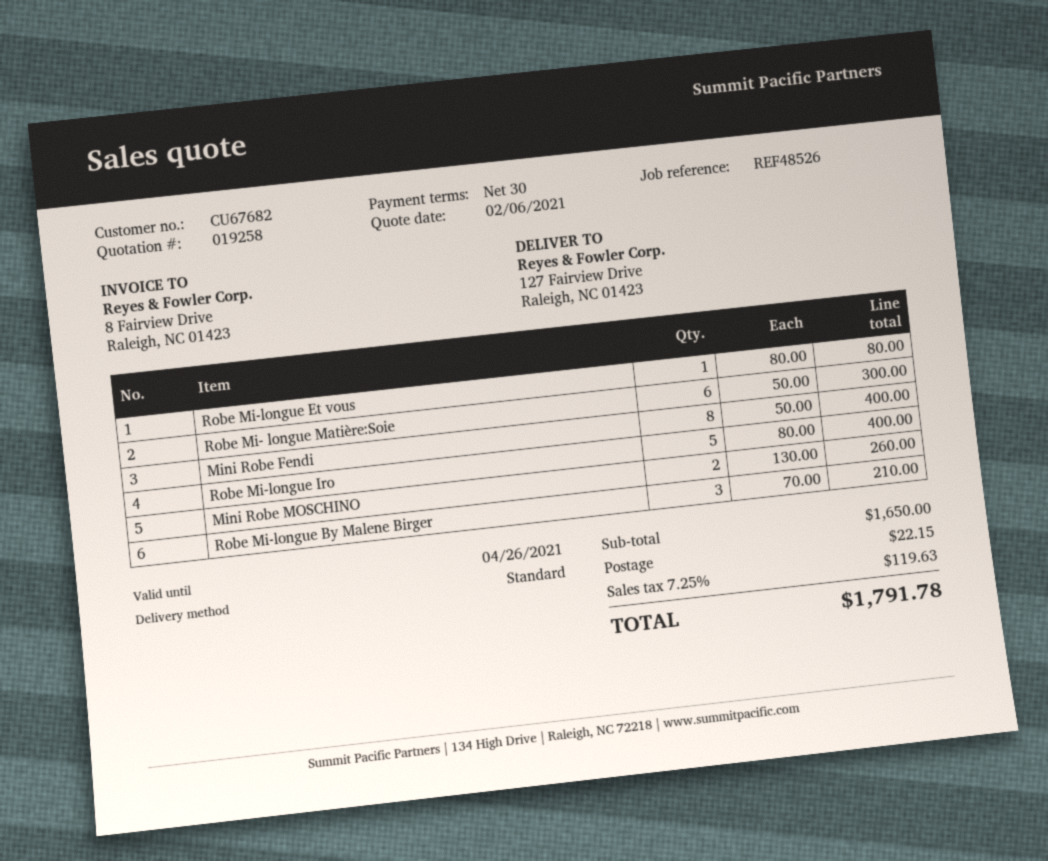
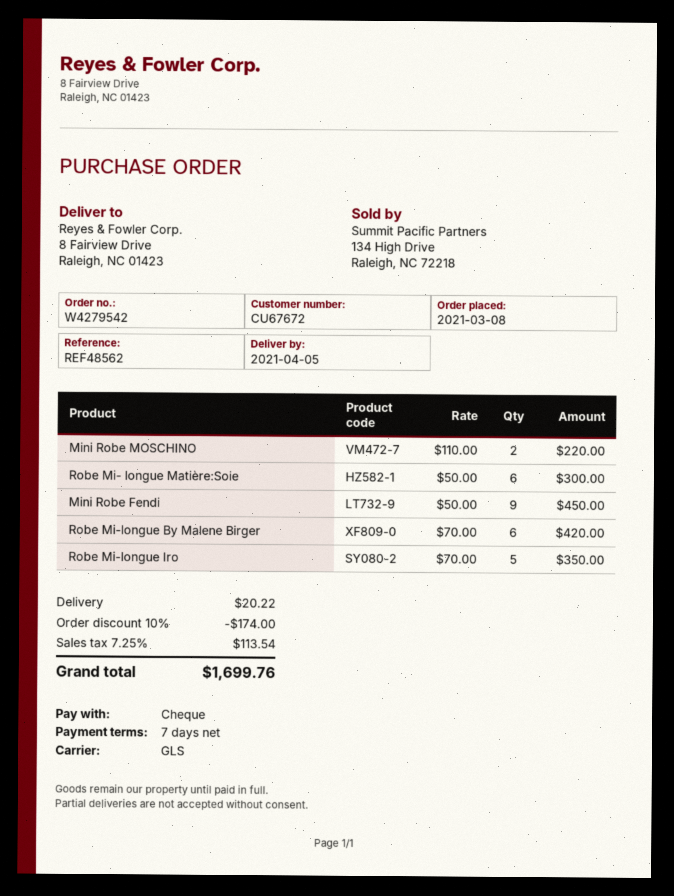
payment terms: 30 days -> 7 days
customer number: CU67682 -> CU67672
reference: REF48526 -> REF48562
shipping method: standard -> GLS
ship to: 127 Fairview Drive, Raleigh, NC 01423 -> 8 Fairview Drive, Raleigh, NC 01423
Robe Mi-longue Et vous: 1 x 80.00 = 80.00 -> none
Mini Robe Fendi: 8 x 50.00 = 400.00 -> 9 x 50.00 = 450.00
Robe Mi-longue Iro: 5 x 80.00 = 400.00 -> 5 x 70.00 = 350.00
Mini Robe MOSCHINO: 2 x 130.00 = 260.00 -> 2 x 110.00 = 220.00
Robe Mi-longue By Malene Birger: 3 x 70.00 = 210.00 -> 6 x 70.00 = 420.00
discount: none -> 10% = 174.00
shipping: 22.15 -> 20.22
tax: 7.25% = 119.63 -> 7.25% = 113.54
total: 1791.78 -> 1699.76

